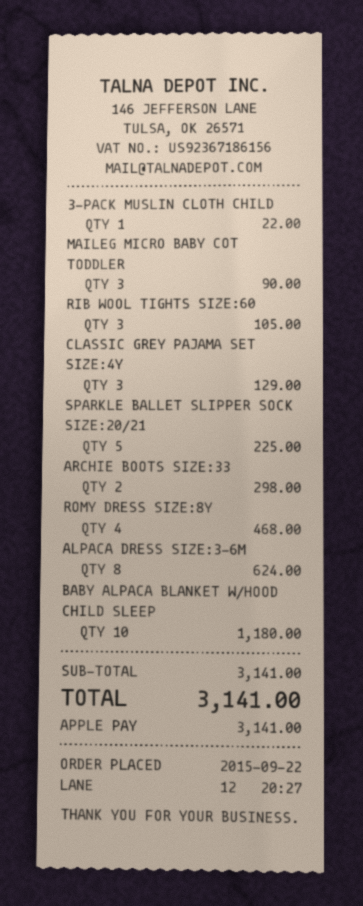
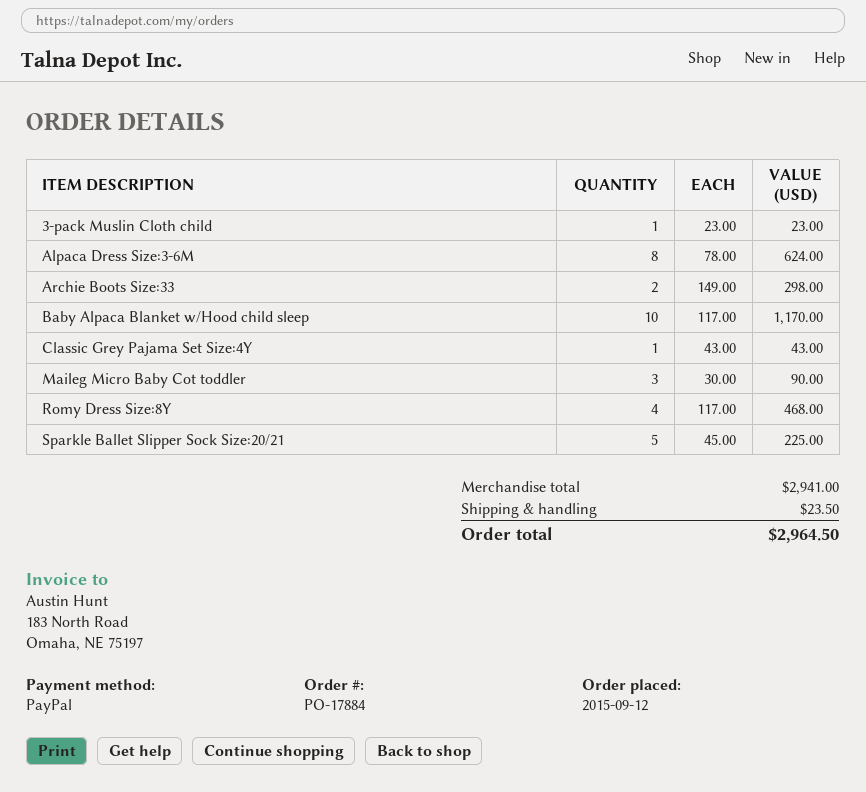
order date: 2015-09-22 -> 2015-09-12
payment method: Apple Pay -> PayPal
3-PACK MUSLIN CLOTH CHILD: 1 for 22.00 -> 1 for 23.00
RIB WOOL TIGHTS SIZE:60: 3 for 105.00 -> none
CLASSIC GREY PAJAMA SET SIZE:4Y: 3 for 129.00 -> 1 for 43.00
BABY ALPACA BLANKET W/HOOD CHILD SLEEP: 10 for 1180.00 -> 10 for 1170.00
subtotal: 3141.00 -> 2941.00
shipping: none -> 23.50
total: 3141.00 -> 2964.50

